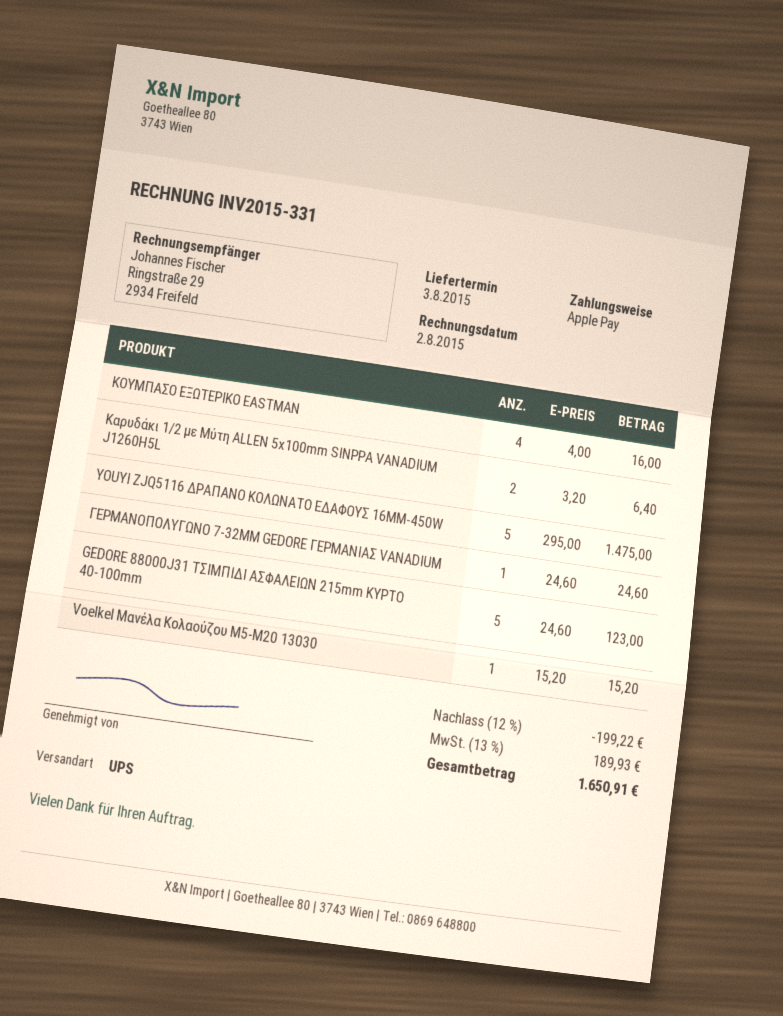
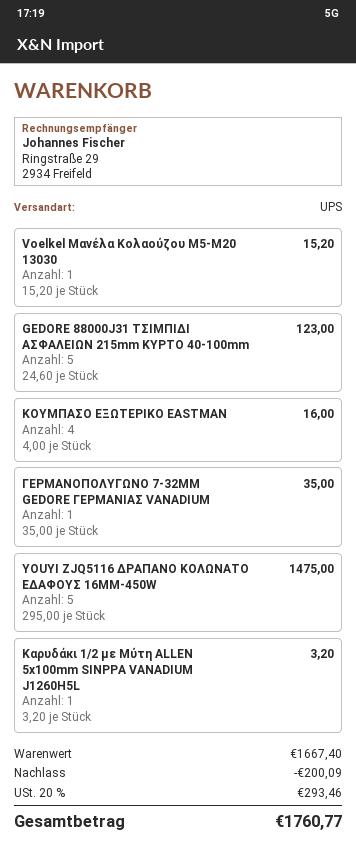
Καρυδάκι 1/2 με Μύτη ALLEN 5x100mm SINPPA VANADIUM J1260H5L: 2 x 3.20 = 6.40 -> 1 x 3.20 = 3.20
ΓΕΡΜΑNOΠΟΛYΓΩΝΟ 7-32MM GEDORE ΓΕΡΜΑΝΙΑΣ VANADIUM: 1 x 24.60 = 24.60 -> 1 x 35.00 = 35.00
discount: 199.22 -> 200.09
tax: 13% = 189.93 -> 20% = 293.46
total: 1650.91 -> 1760.77

